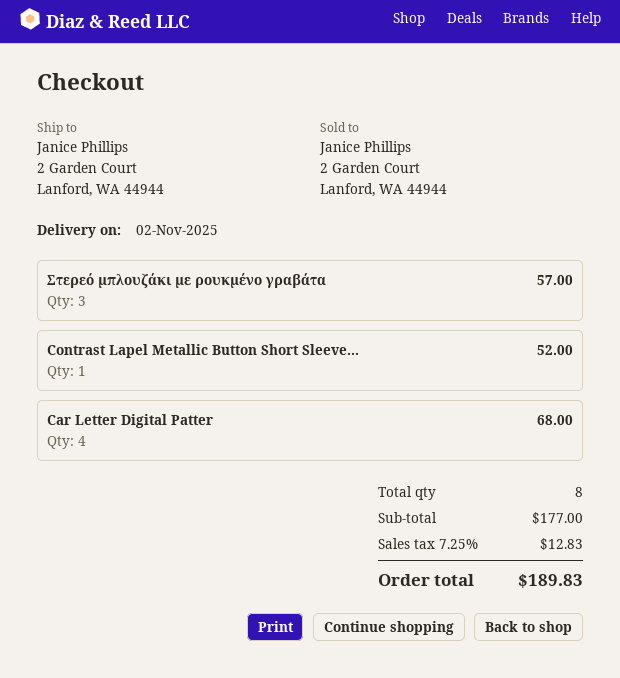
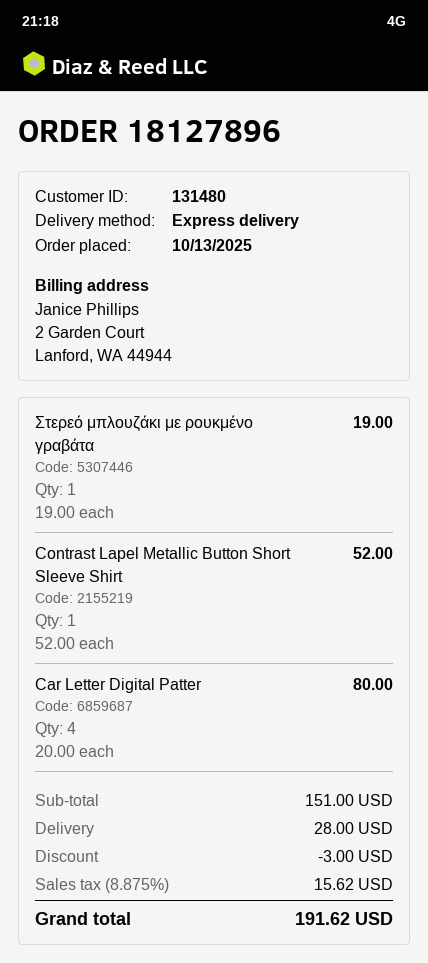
Στερεό μπλουζάκι με ρουκμένο γραβάτα: 3 for 57.00 -> 1 for 19.00
Car Letter Digital Patter: 4 for 68.00 -> 4 for 80.00
subtotal: 177.00 -> 151.00
discount: none -> 3.00
shipping: none -> 28.00
tax: 7.25% = 12.83 -> 8.875% = 15.62
total: 189.83 -> 191.62

